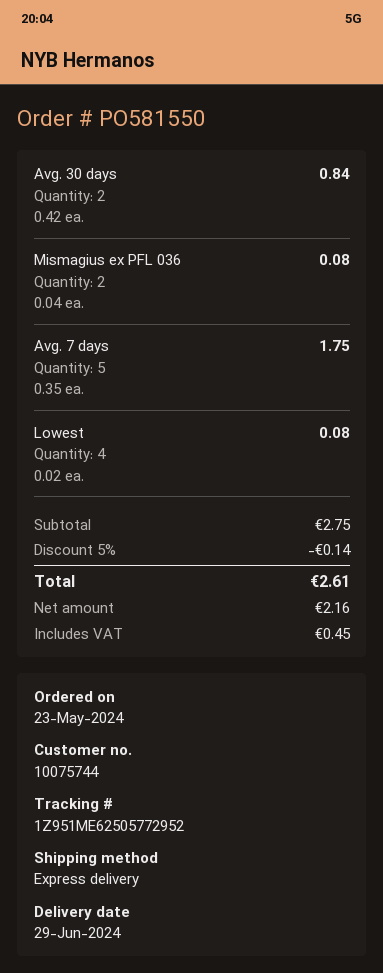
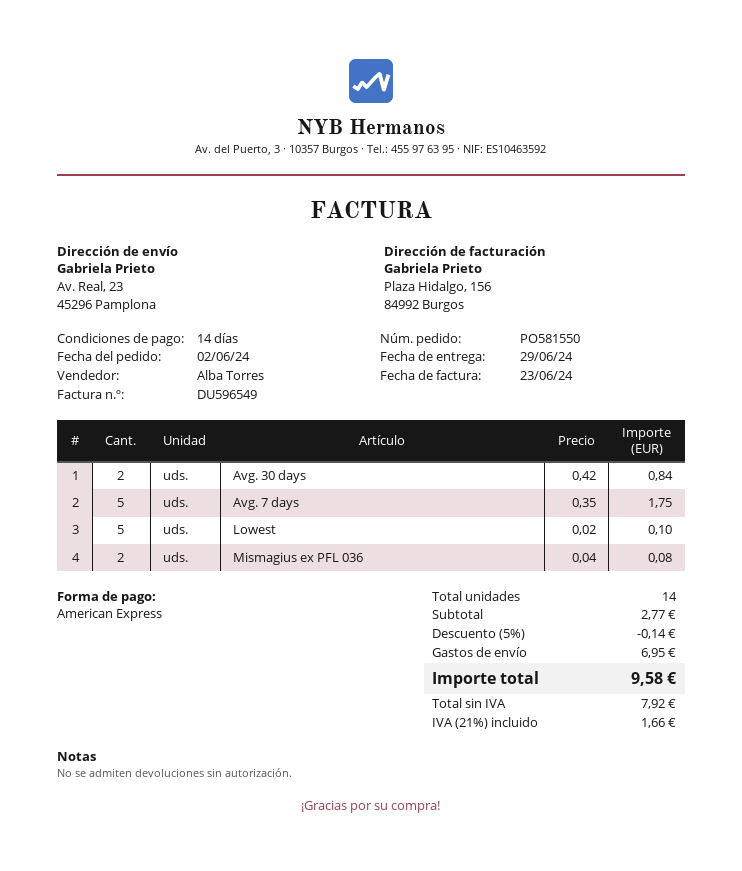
order date: 2024-05-23 -> 2024-06-02
Lowest: 4 x 0.02 = 0.08 -> 5 x 0.02 = 0.10
subtotal: 2.75 -> 2.77
shipping: none -> 6.95
net: 2.16 -> 7.92
tax: 0.45 -> 1.66
total: 2.61 -> 9.58

